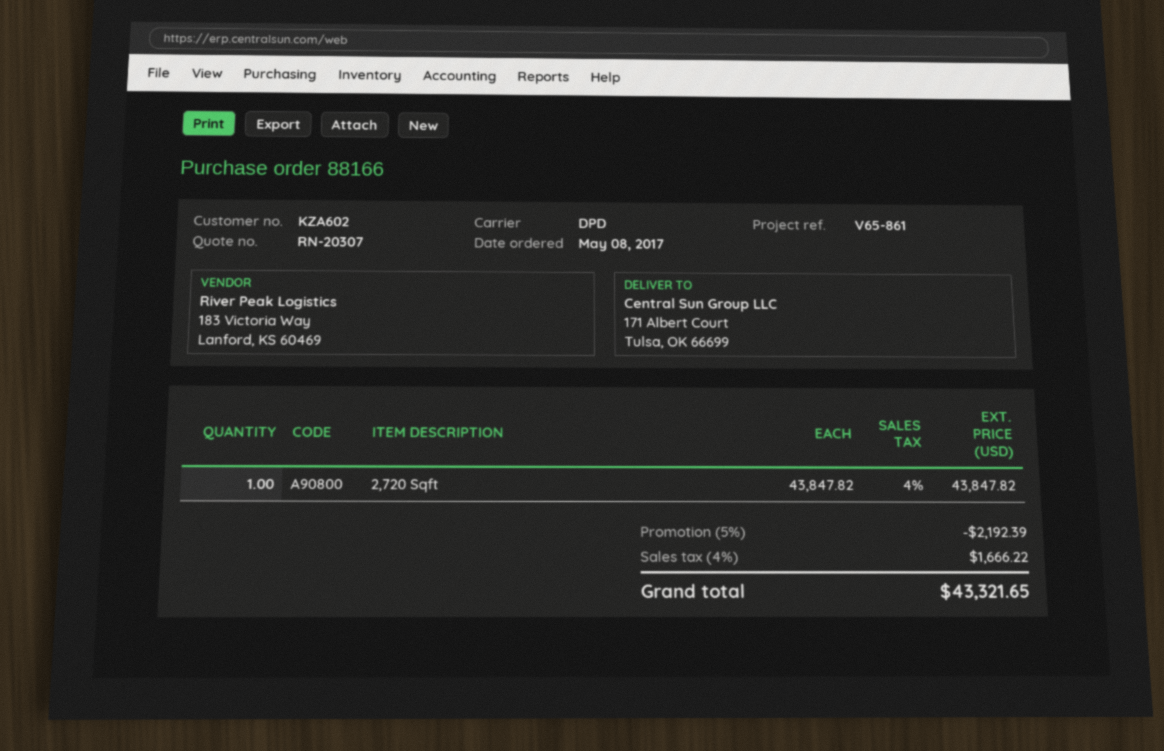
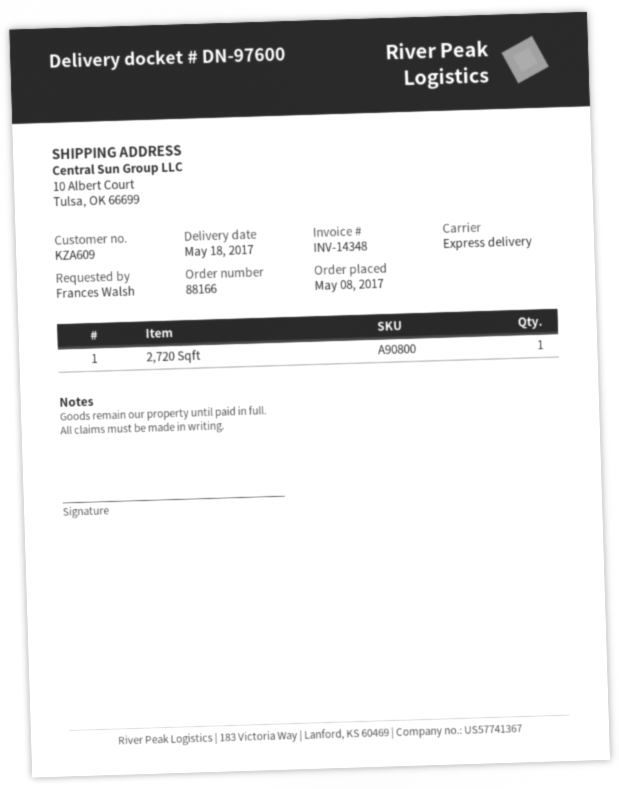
customer number: KZA602 -> KZA609
shipping method: DPD -> express
ship to: 171 Albert Court, Tulsa, OK 66699 -> 10 Albert Court, Tulsa, OK 66699

